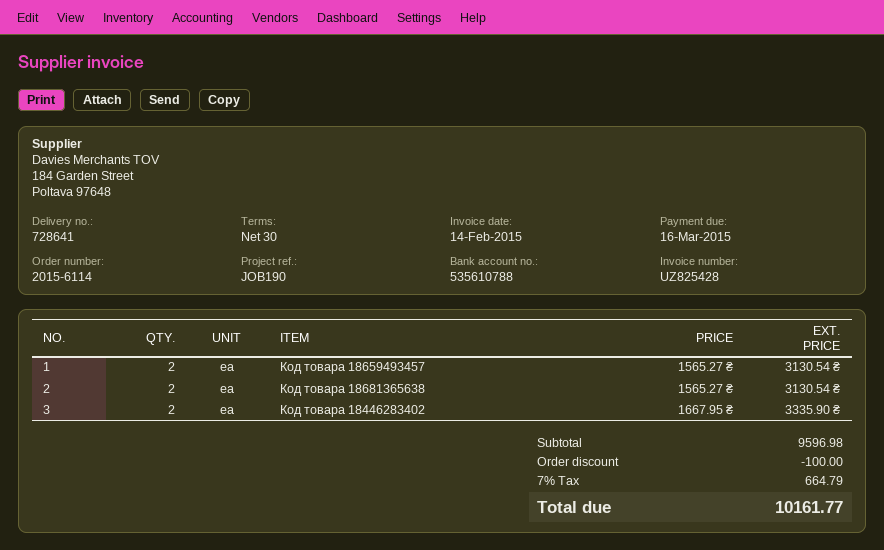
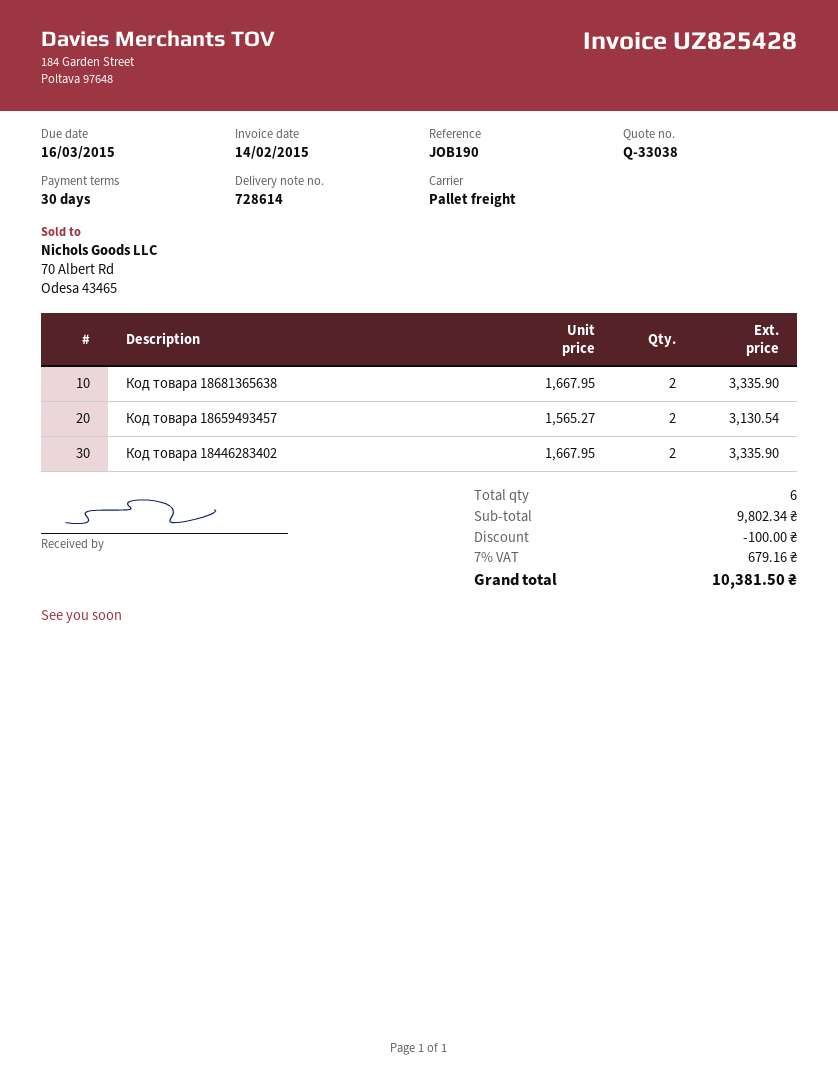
delivery note number: 728641 -> 728614
Код товара 18681365638: 2 x 1565.27 = 3130.54 -> 2 x 1667.95 = 3335.90
subtotal: 9596.98 -> 9802.34
tax: 7% = 664.79 -> 7% = 679.16
total: 10161.77 -> 10381.50

